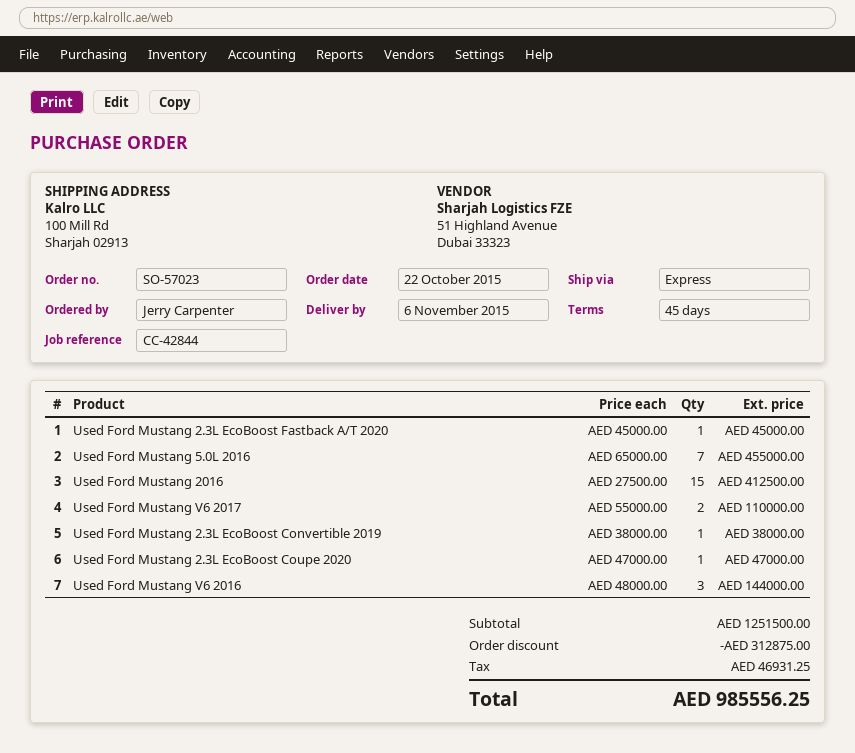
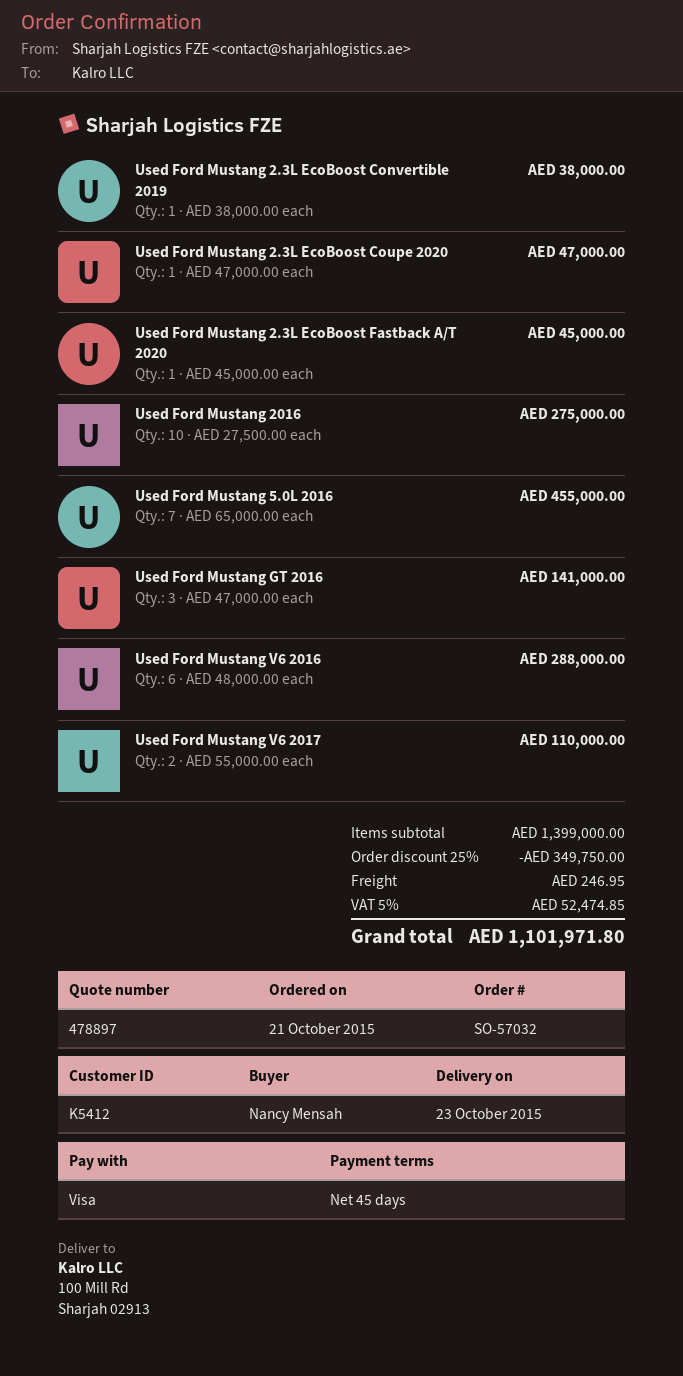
order number: SO-57023 -> SO-57032
order date: 2015-10-22 -> 2015-10-21
delivery date: 2015-11-06 -> 2015-10-23
ordered by: Jerry Carpenter -> Nancy Mensah
Used Ford Mustang 2016: 15 x 27500.00 = 412500.00 -> 10 x 27500.00 = 275000.00
Used Ford Mustang V6 2016: 3 x 48000.00 = 144000.00 -> 6 x 48000.00 = 288000.00
Used Ford Mustang GT 2016: none -> 3 x 47000.00 = 141000.00
subtotal: 1251500.00 -> 1399000.00
discount: 312875.00 -> 349750.00
shipping: none -> 246.95
tax: 46931.25 -> 52474.85
total: 985556.25 -> 1101971.80

